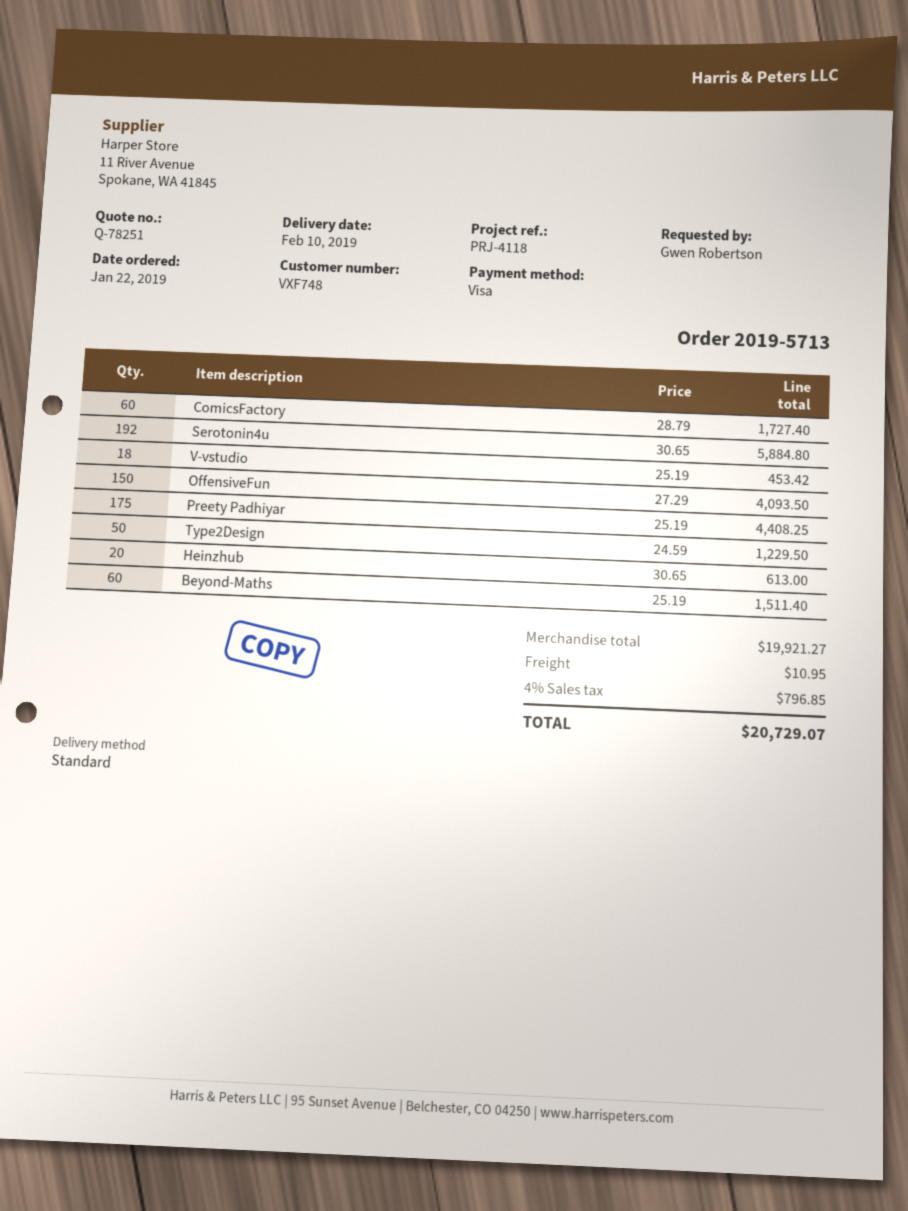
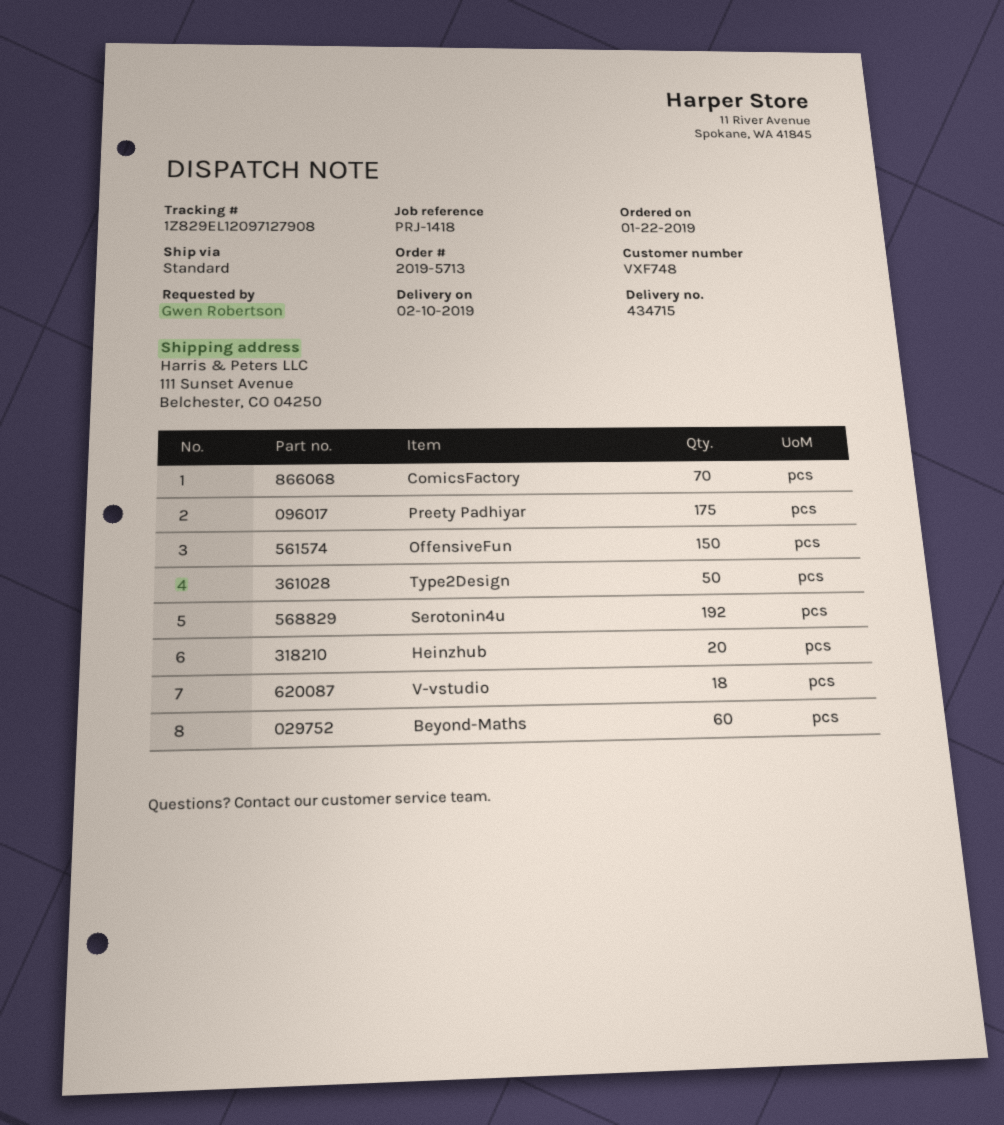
reference: PRJ-4118 -> PRJ-1418
ComicsFactory: 60 -> 70

